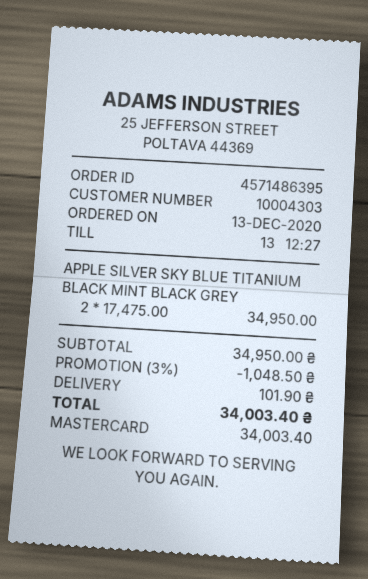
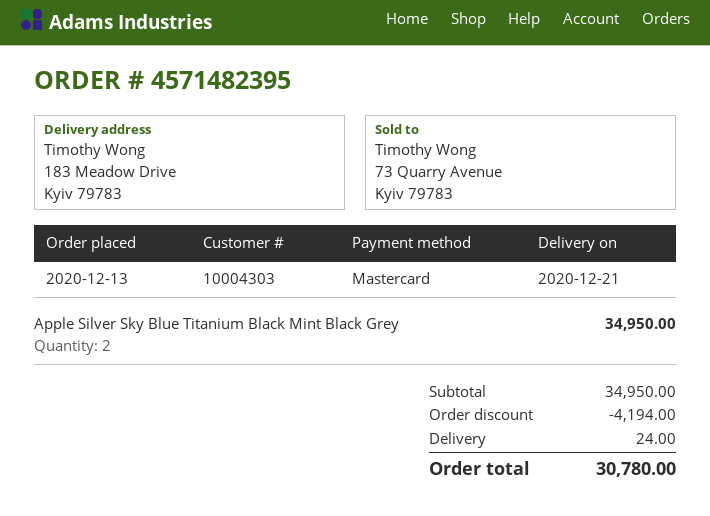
order number: 4571486395 -> 4571482395
discount: 1048.50 -> 4194.00
shipping: 101.90 -> 24.00
total: 34003.40 -> 30780.00

